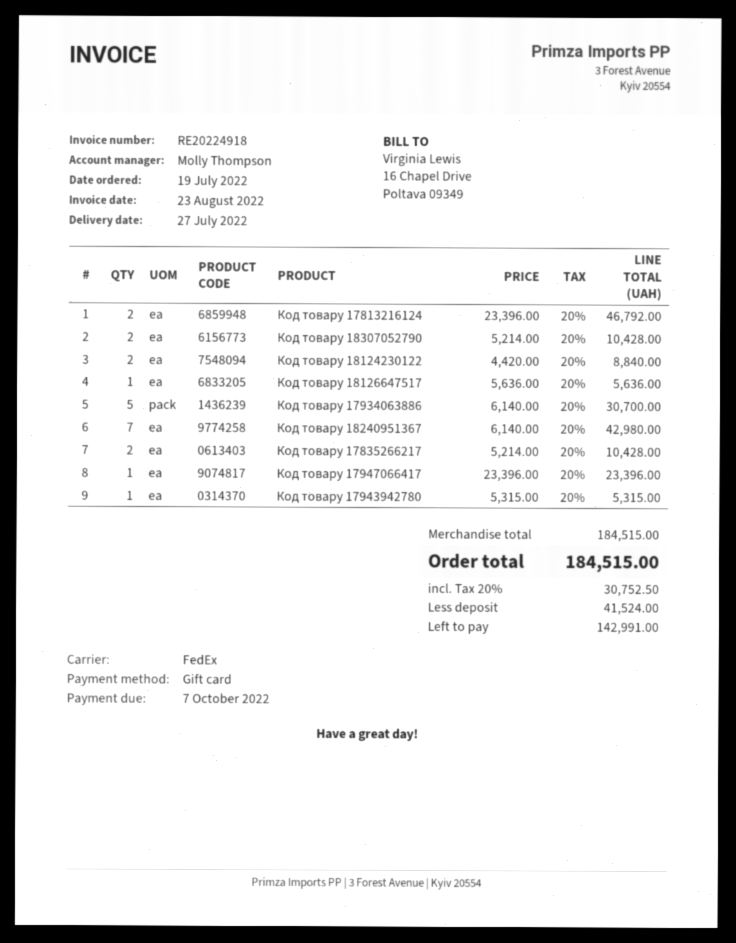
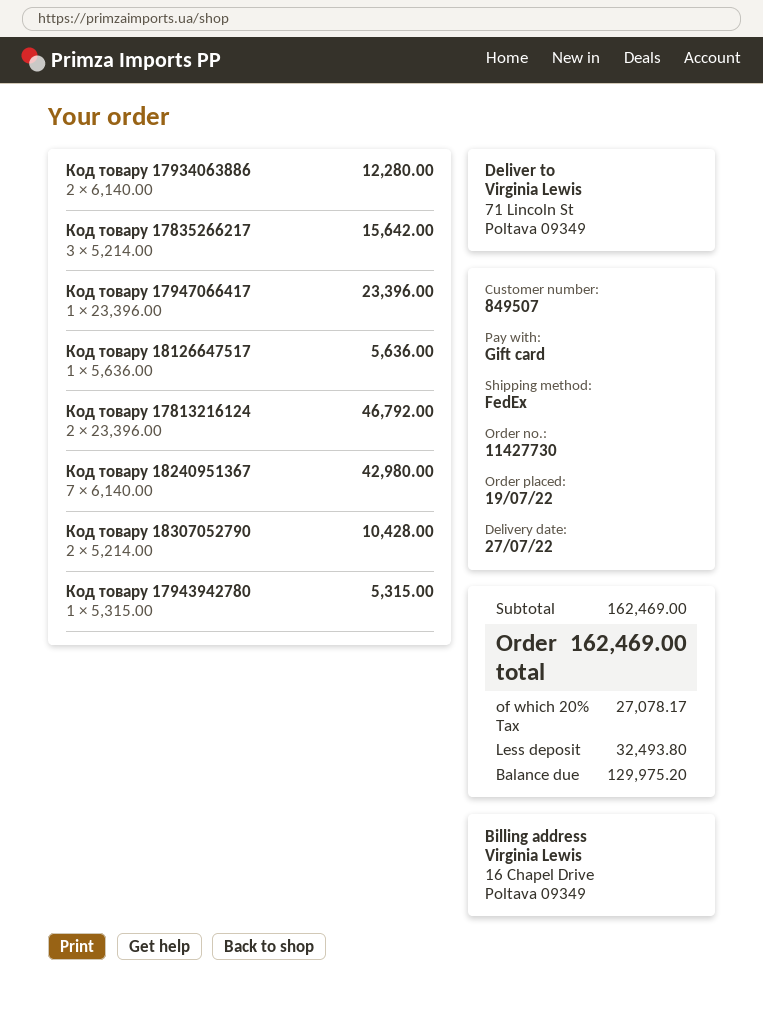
Код товару 18124230122: 2 x 4420.00 = 8840.00 -> none
Код товару 17934063886: 5 x 6140.00 = 30700.00 -> 2 x 6140.00 = 12280.00
Код товару 17835266217: 2 x 5214.00 = 10428.00 -> 3 x 5214.00 = 15642.00
subtotal: 184515.00 -> 162469.00
tax: 20% = 30752.50 -> 20% = 27078.17
total: 184515.00 -> 162469.00
deposit: 41524.00 -> 32493.80
balance: 142991.00 -> 129975.20

